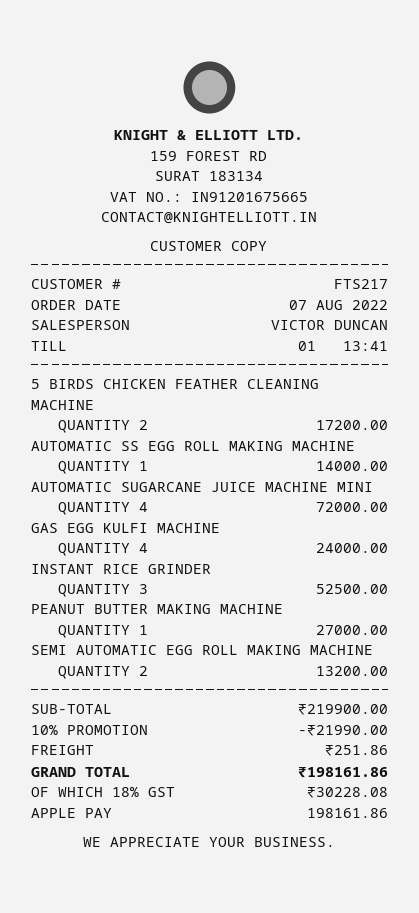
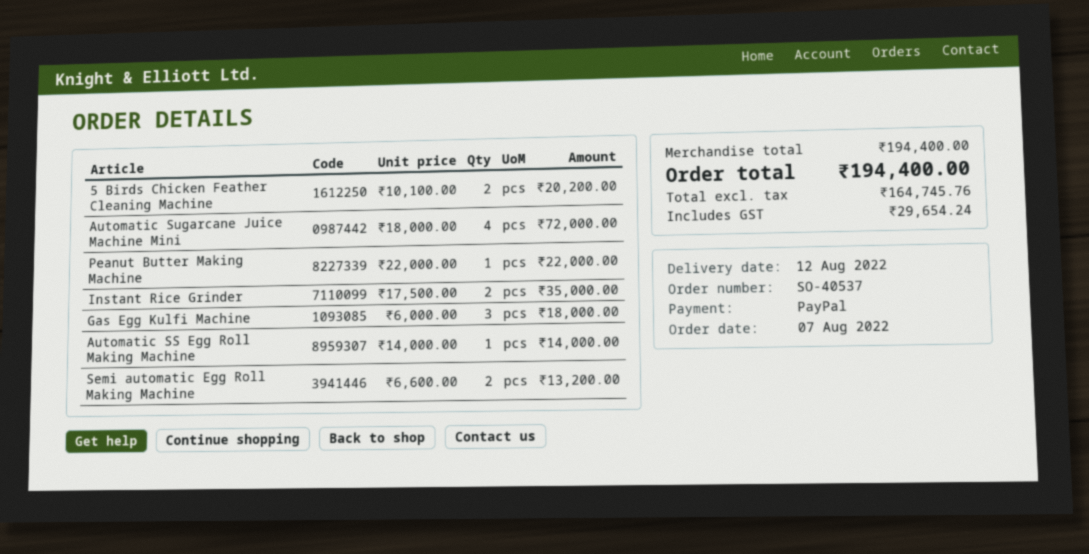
payment method: Apple Pay -> PayPal
5 BIRDS CHICKEN FEATHER CLEANING MACHINE: 2 for 17200.00 -> 2 for 20200.00
GAS EGG KULFI MACHINE: 4 for 24000.00 -> 3 for 18000.00
INSTANT RICE GRINDER: 3 for 52500.00 -> 2 for 35000.00
PEANUT BUTTER MAKING MACHINE: 1 for 27000.00 -> 1 for 22000.00
subtotal: 219900.00 -> 194400.00
discount: 10% = 21990.00 -> none
shipping: 251.86 -> none
tax: 30228.08 -> 29654.24
total: 198161.86 -> 194400.00

